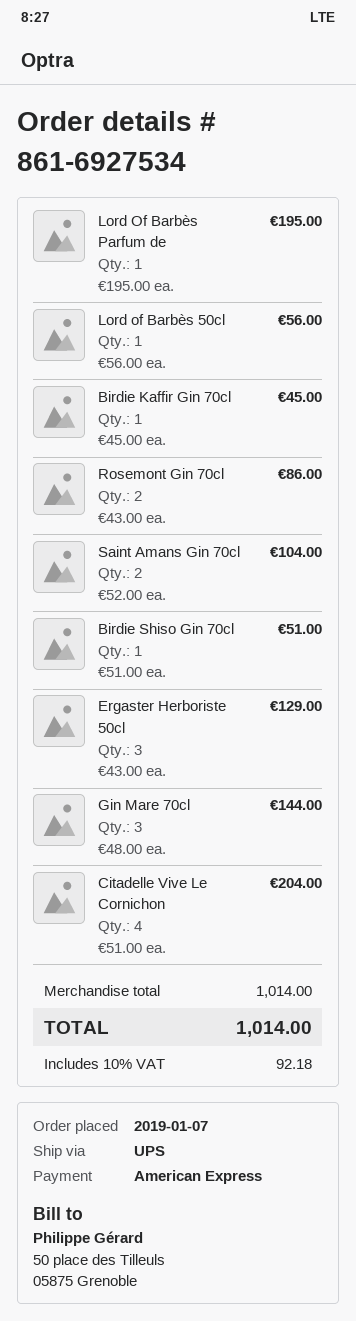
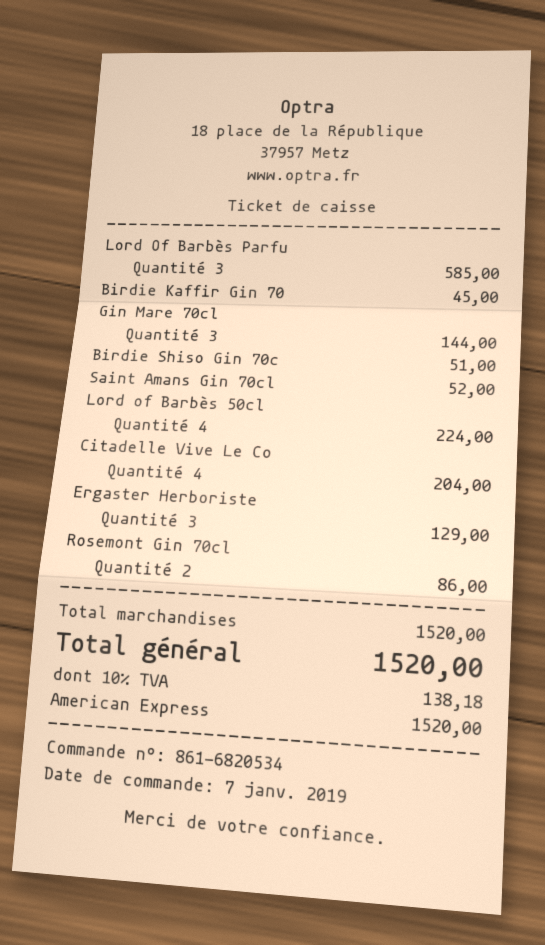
order number: 861-6927534 -> 861-6820534
Lord Of Barbès Parfum de: 1 for 195.00 -> 3 for 585.00
Lord of Barbès 50cl: 1 for 56.00 -> 4 for 224.00
Saint Amans Gin 70cl: 2 for 104.00 -> 1 for 52.00
subtotal: 1014.00 -> 1520.00
tax: 10% = 92.18 -> 10% = 138.18
total: 1014.00 -> 1520.00

